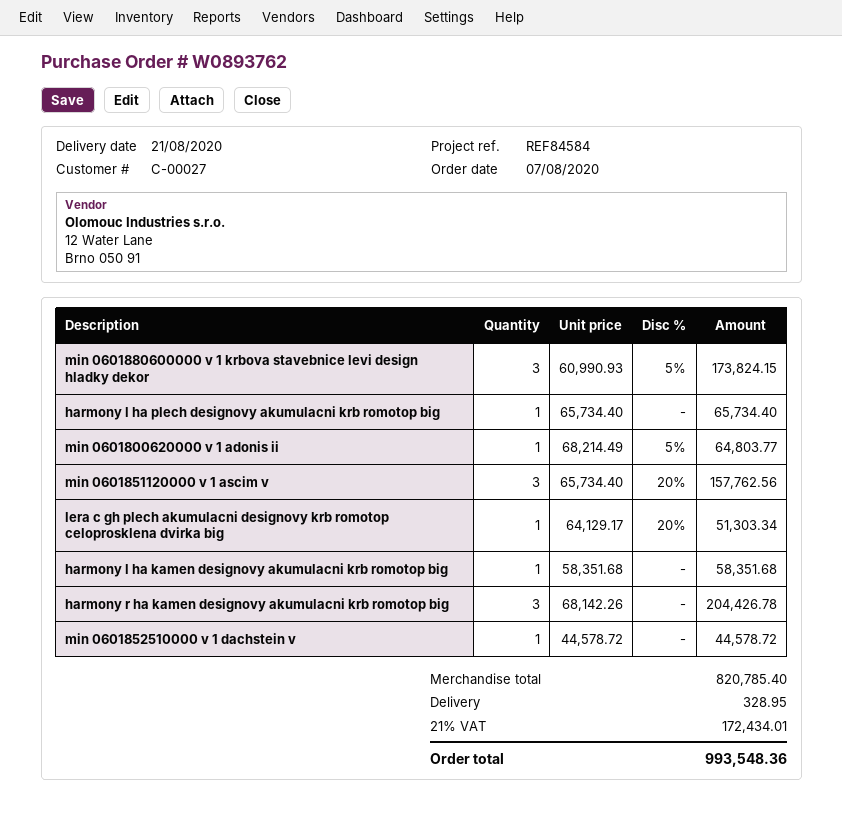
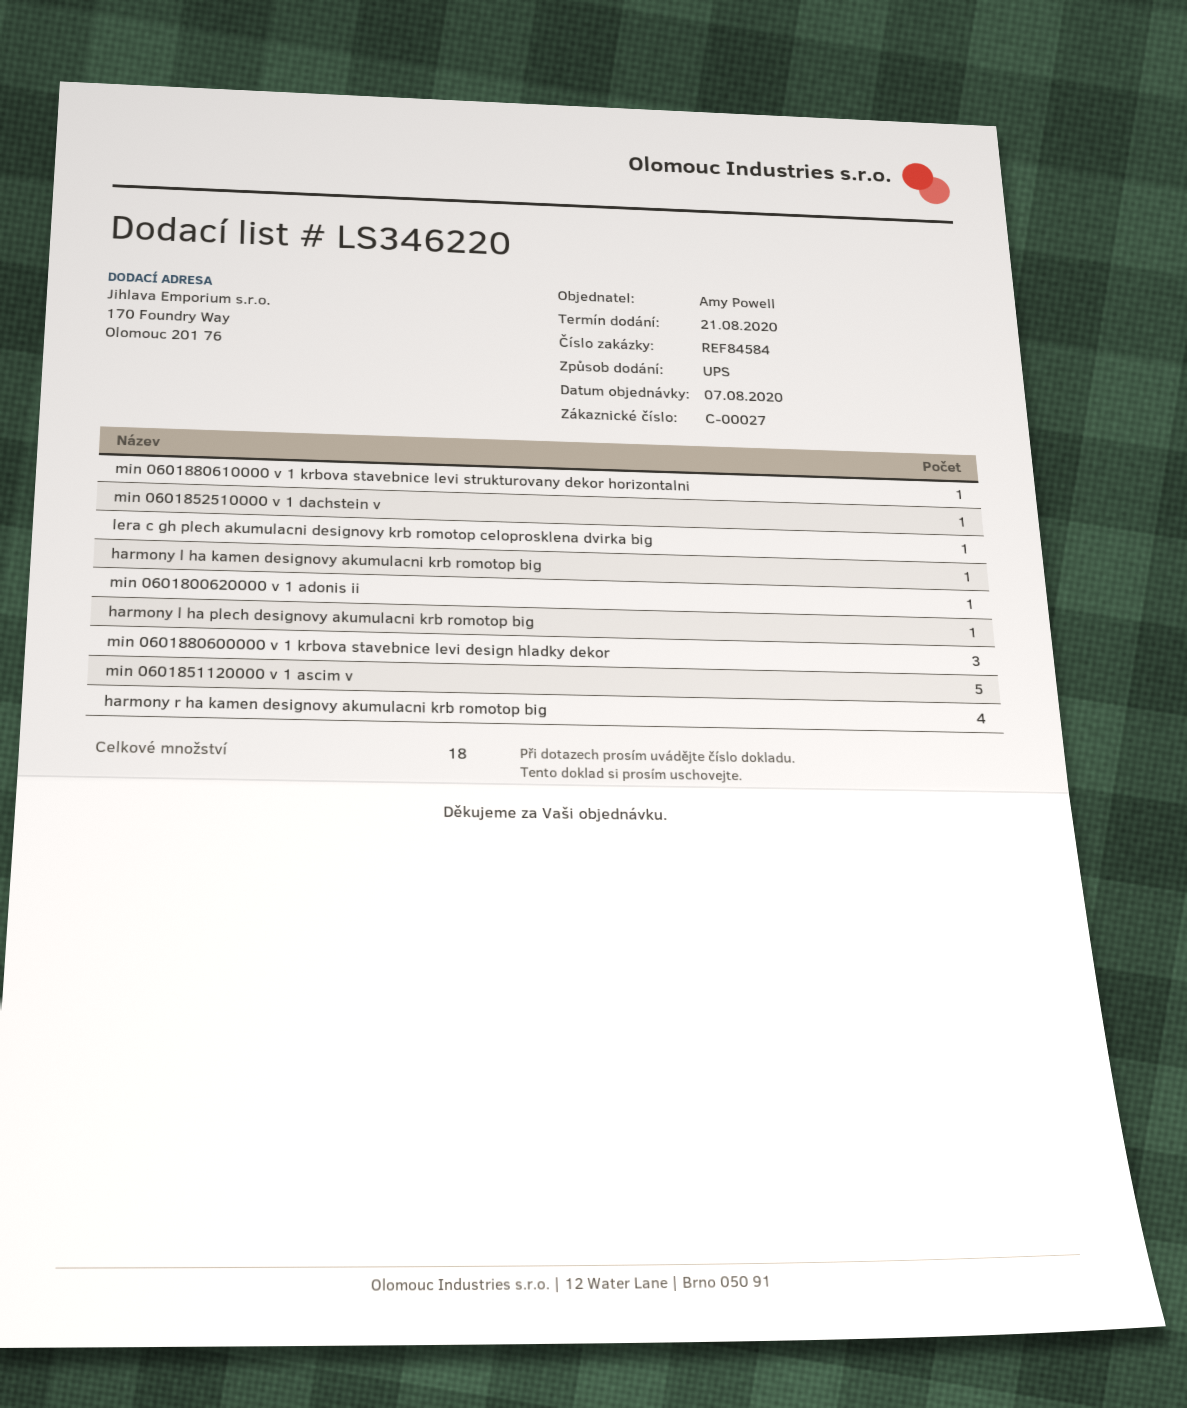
min 0601851120000 v 1 ascim v: 3 -> 5
harmony r ha kamen designovy akumulacni krb romotop big: 3 -> 4
min 0601880610000 v 1 krbova stavebnice levi strukturovany dekor horizontalni: none -> 1

